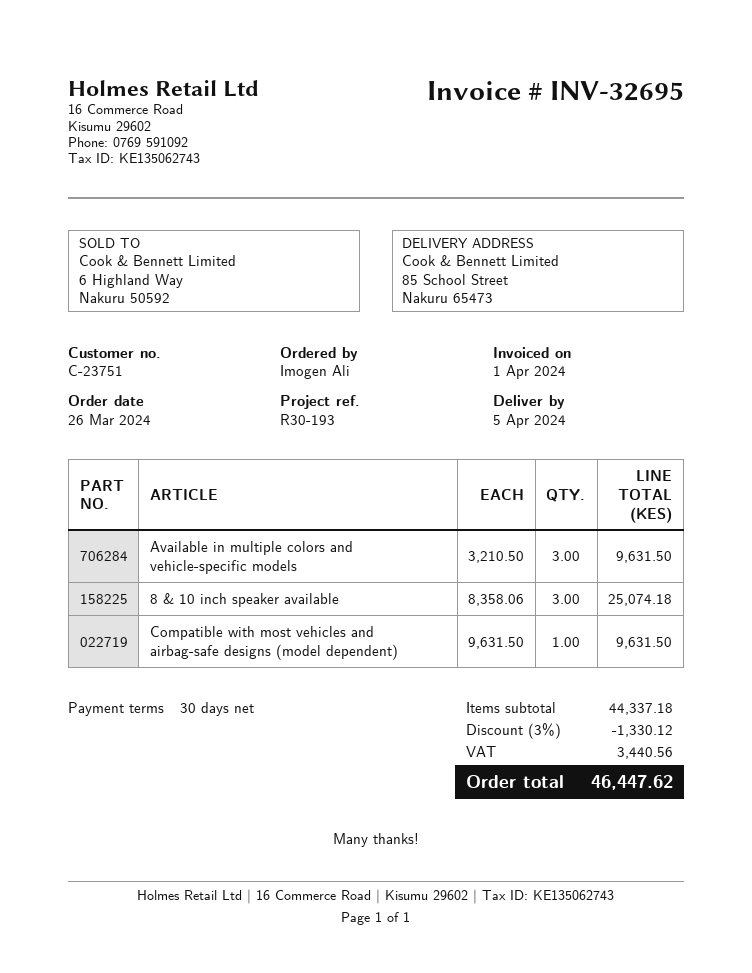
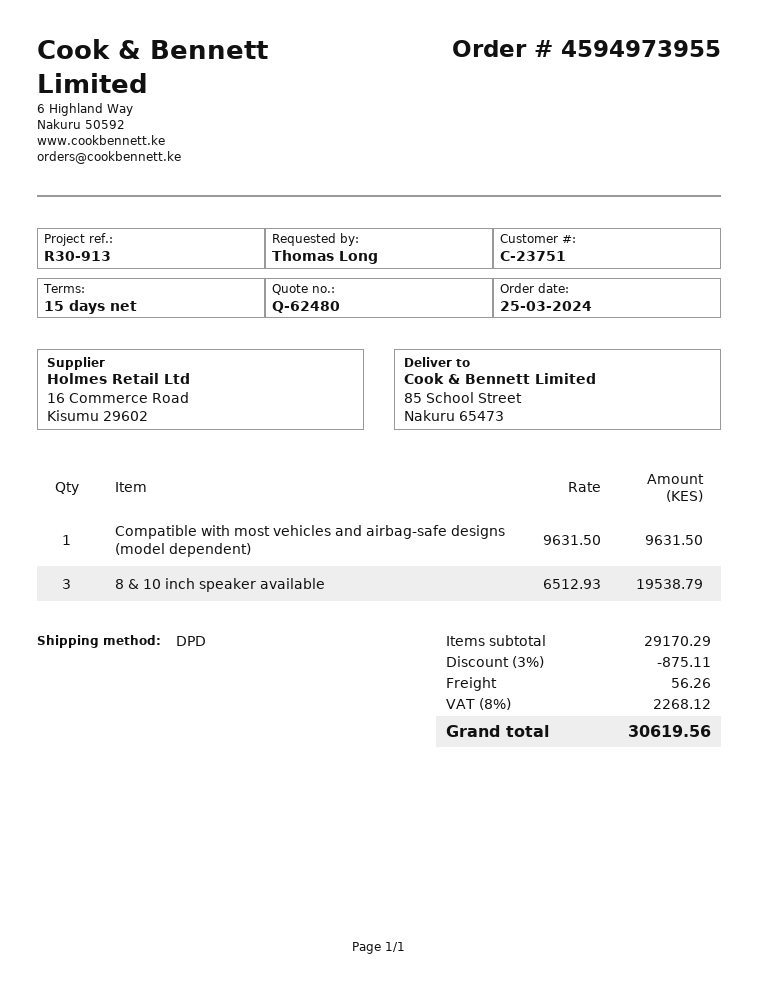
order date: 2024-03-26 -> 2024-03-25
payment terms: 30 days -> 15 days
reference: R30-193 -> R30-913
ordered by: Imogen Ali -> Thomas Long
Available in multiple colors and vehicle-specific models: 3 x 3210.50 = 9631.50 -> none
8 & 10 inch speaker available: 3 x 8358.06 = 25074.18 -> 3 x 6512.93 = 19538.79
subtotal: 44337.18 -> 29170.29
discount: 3% = 1330.12 -> 3% = 875.11
shipping: none -> 56.26
tax: 3440.56 -> 2268.12
total: 46447.62 -> 30619.56

